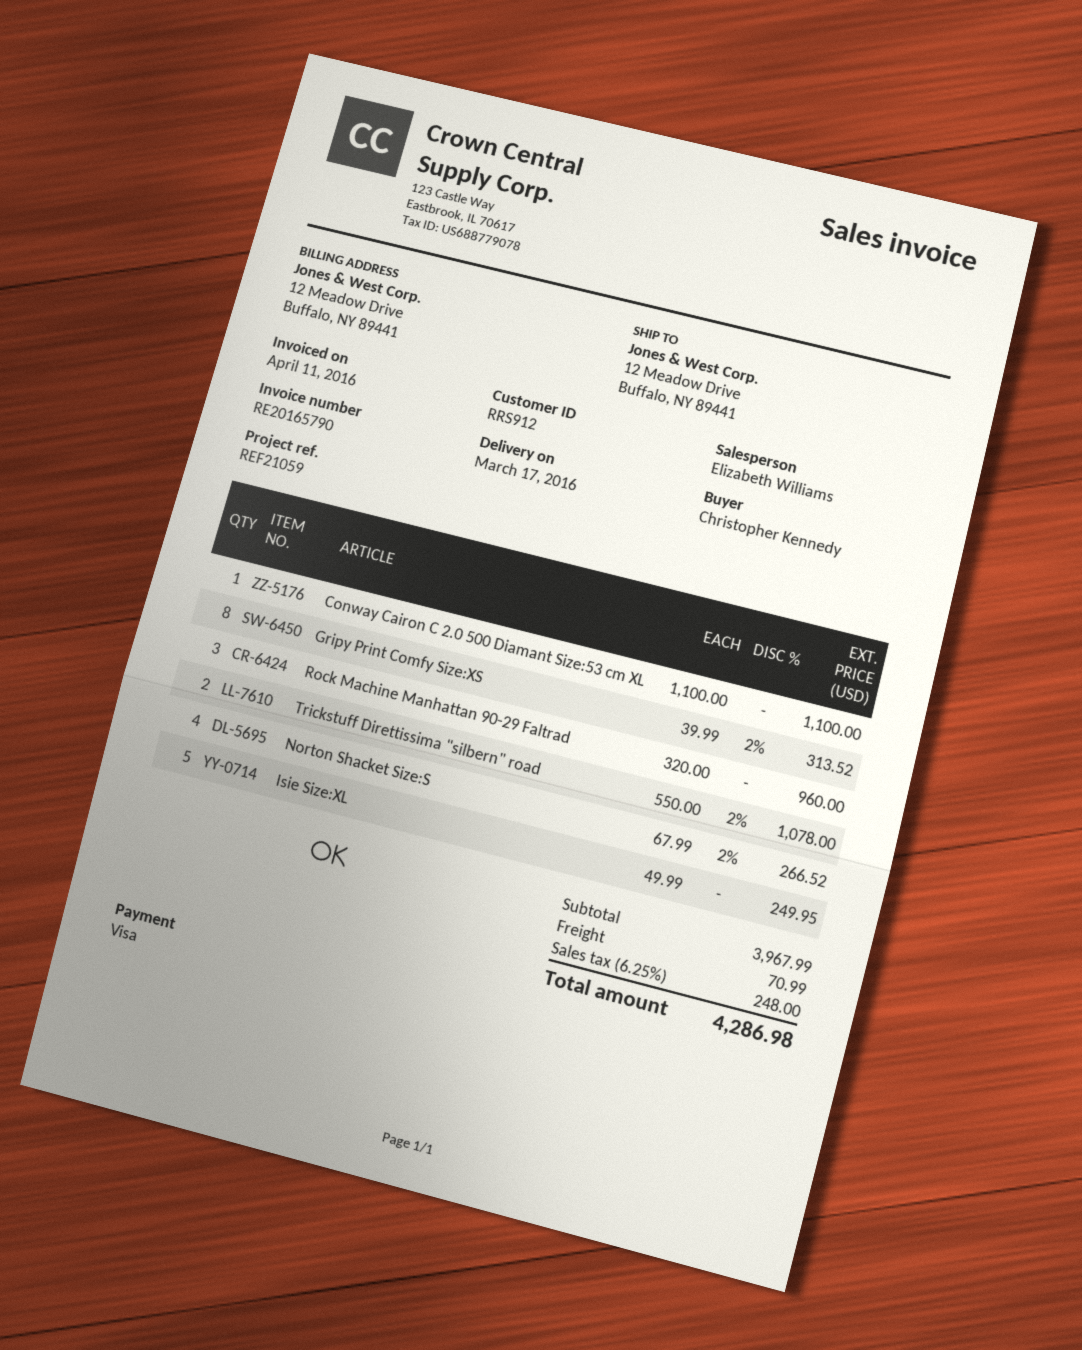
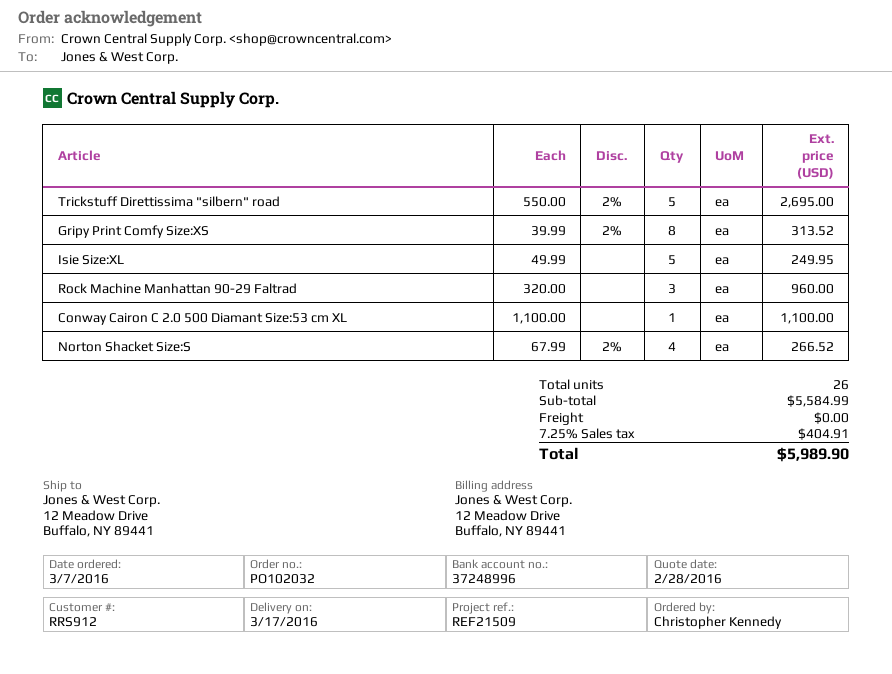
reference: REF21059 -> REF21509
Trickstuff Direttissima "silbern" road: 2 x 550.00 - 2% = 1078.00 -> 5 x 550.00 - 2% = 2695.00
subtotal: 3967.99 -> 5584.99
shipping: 70.99 -> 0.00
tax: 6.25% = 248.00 -> 7.25% = 404.91
total: 4286.98 -> 5989.90

